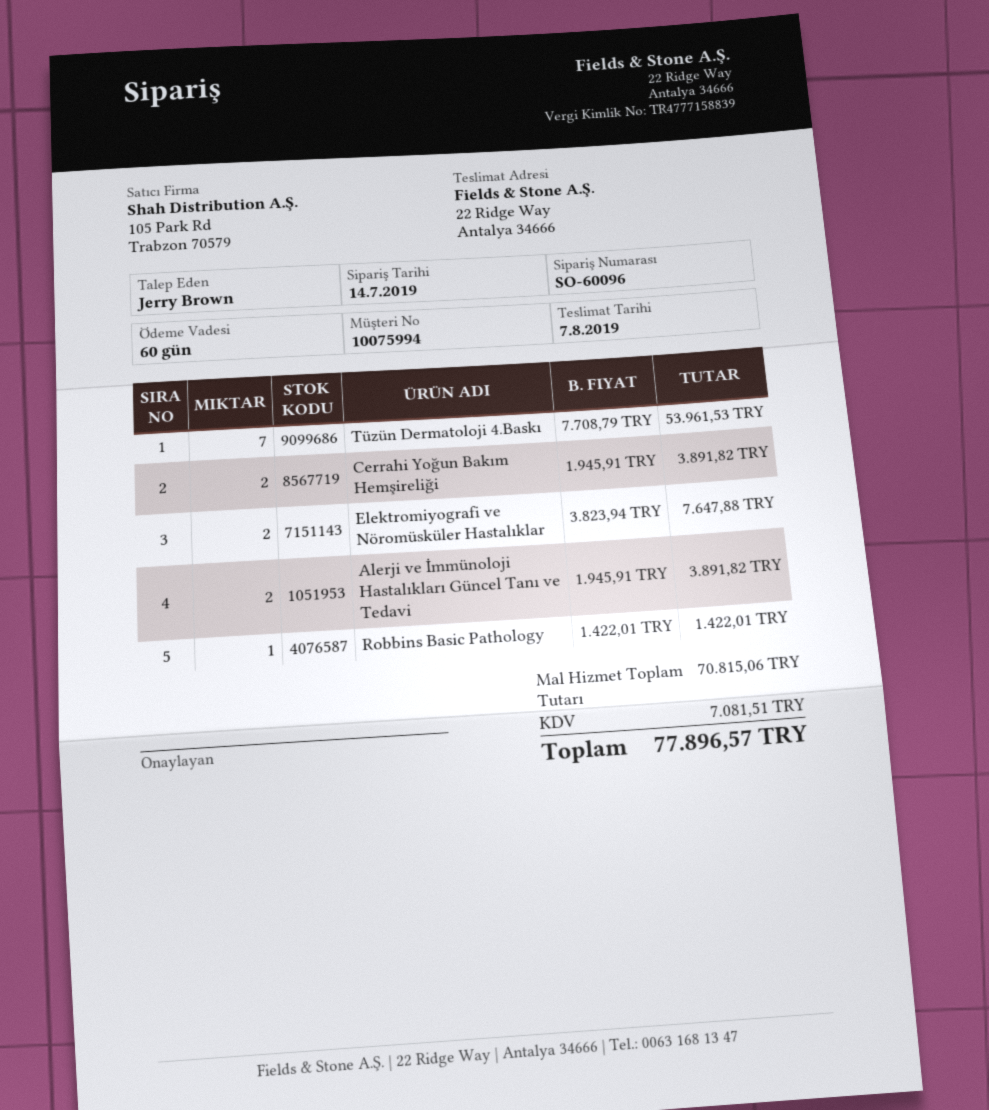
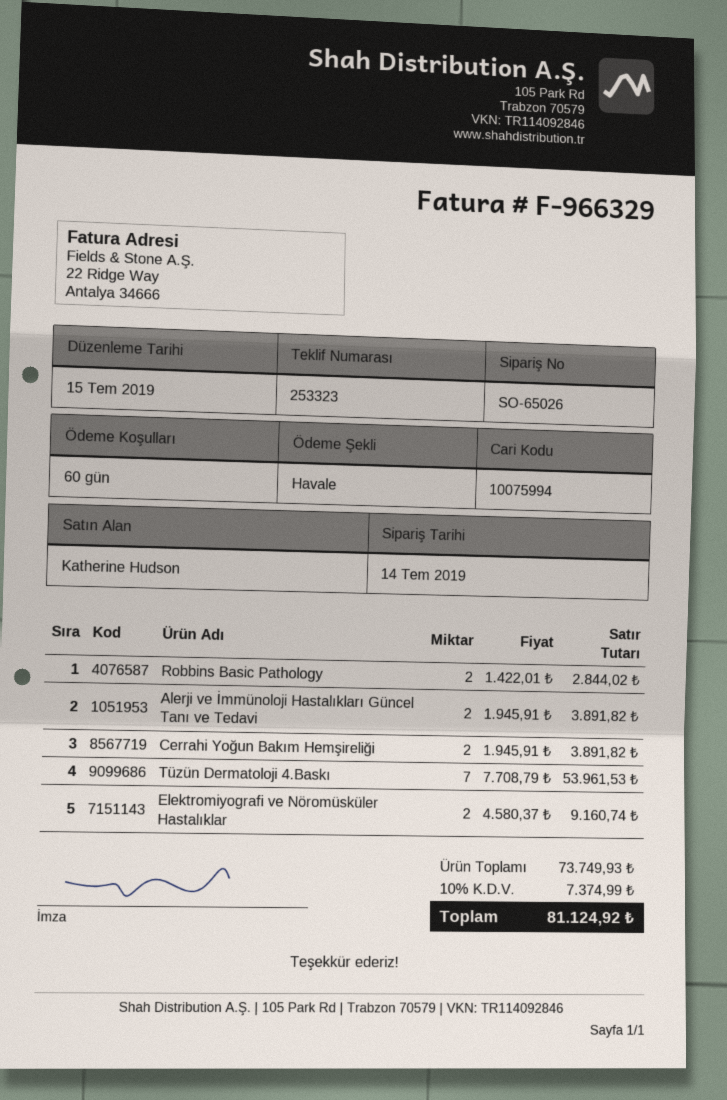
order number: SO-60096 -> SO-65026
ordered by: Jerry Brown -> Katherine Hudson
Elektromiyografi ve Nöromüsküler Hastalıklar: 2 x 3823.94 = 7647.88 -> 2 x 4580.37 = 9160.74
Robbins Basic Pathology: 1 x 1422.01 = 1422.01 -> 2 x 1422.01 = 2844.02
subtotal: 70815.06 -> 73749.93
tax: 7081.51 -> 7374.99
total: 77896.57 -> 81124.92

